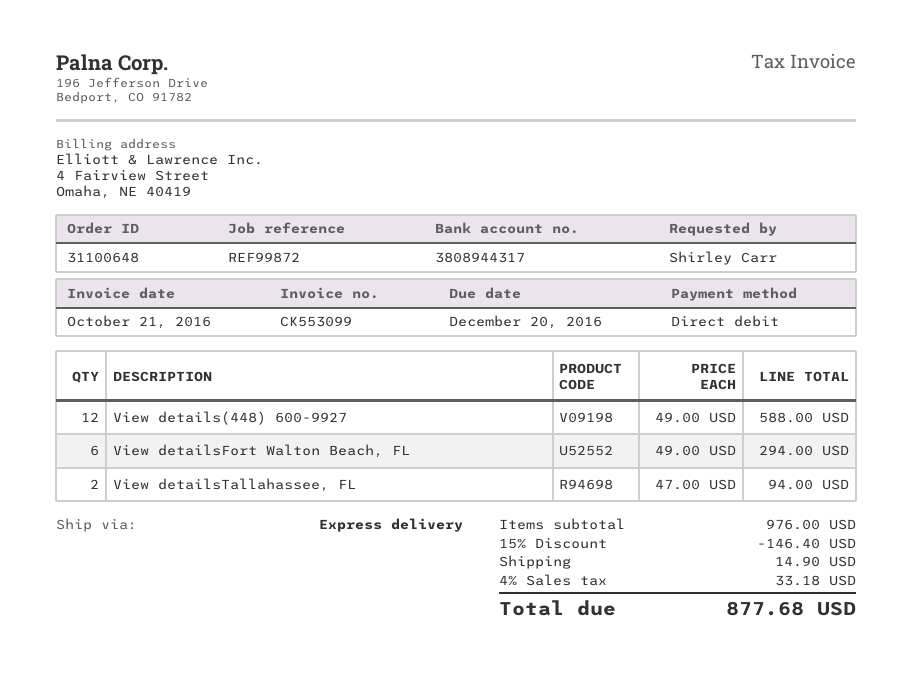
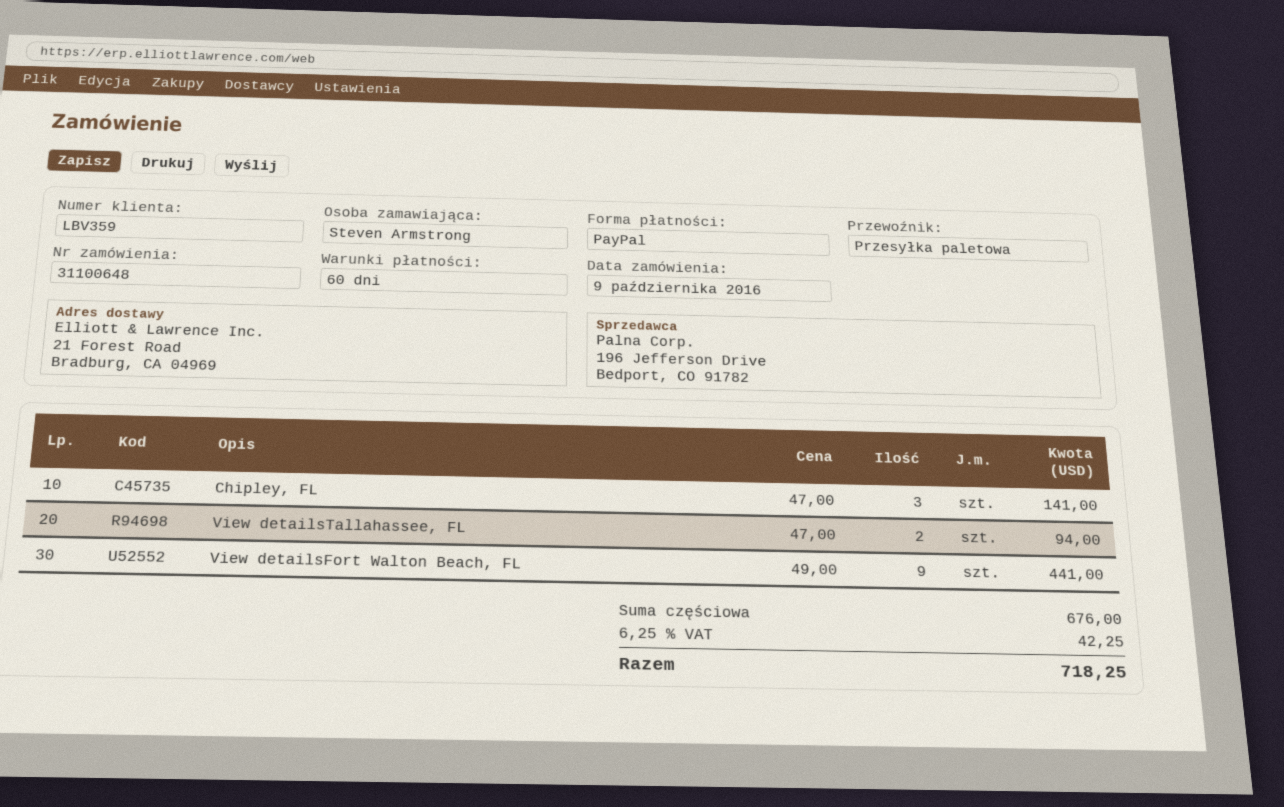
ordered by: Shirley Carr -> Steven Armstrong
payment method: direct debit -> PayPal
shipping method: express -> pallet freight
View details(448) 600-9927: 12 x 49.00 = 588.00 -> none
View detailsFort Walton Beach, FL: 6 x 49.00 = 294.00 -> 9 x 49.00 = 441.00
Chipley, FL: none -> 3 x 47.00 = 141.00
subtotal: 976.00 -> 676.00
discount: 15% = 146.40 -> none
shipping: 14.90 -> none
tax: 4% = 33.18 -> 6.25% = 42.25
total: 877.68 -> 718.25

